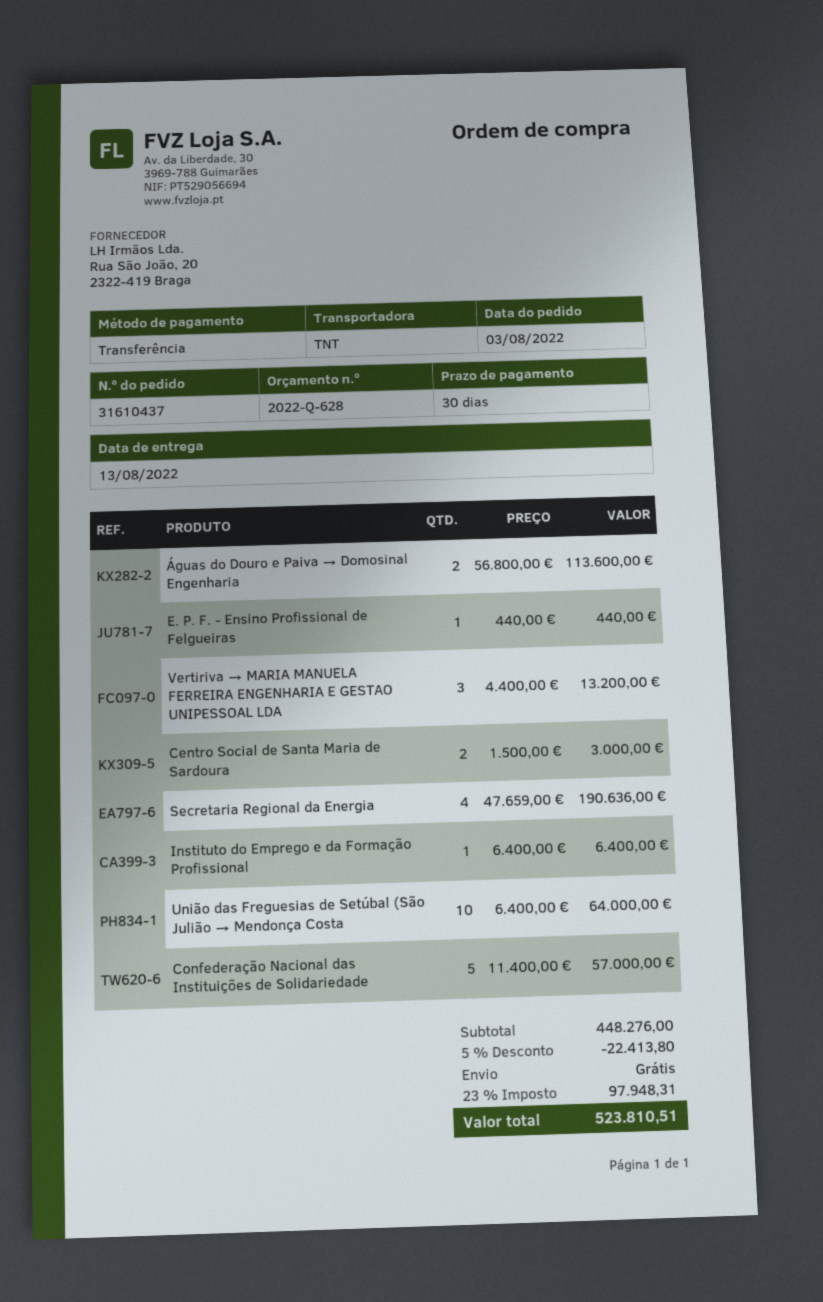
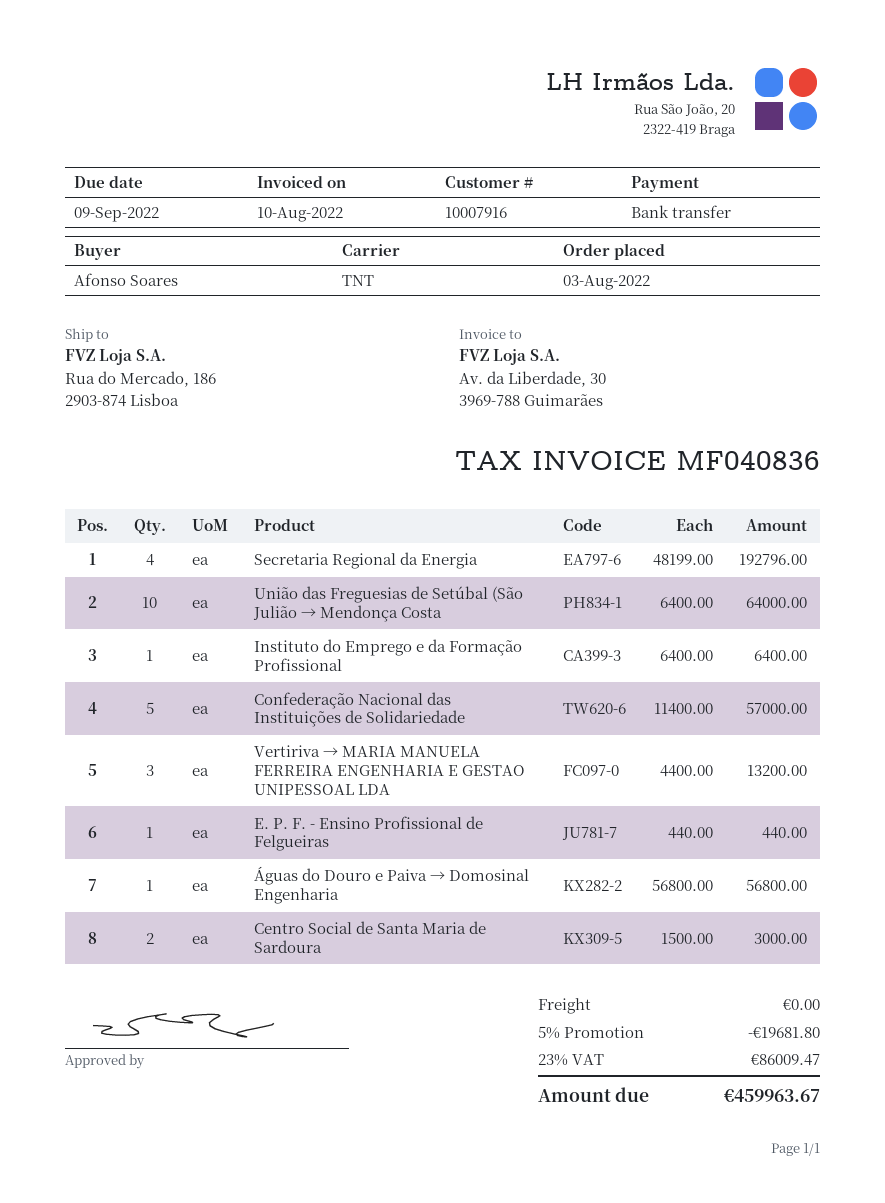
Águas do Douro e Paiva → Domosinal Engenharia: 2 x 56800.00 = 113600.00 -> 1 x 56800.00 = 56800.00
Secretaria Regional da Energia: 4 x 47659.00 = 190636.00 -> 4 x 48199.00 = 192796.00
discount: 5% = 22413.80 -> 5% = 19681.80
tax: 23% = 97948.31 -> 23% = 86009.47
total: 523810.51 -> 459963.67

